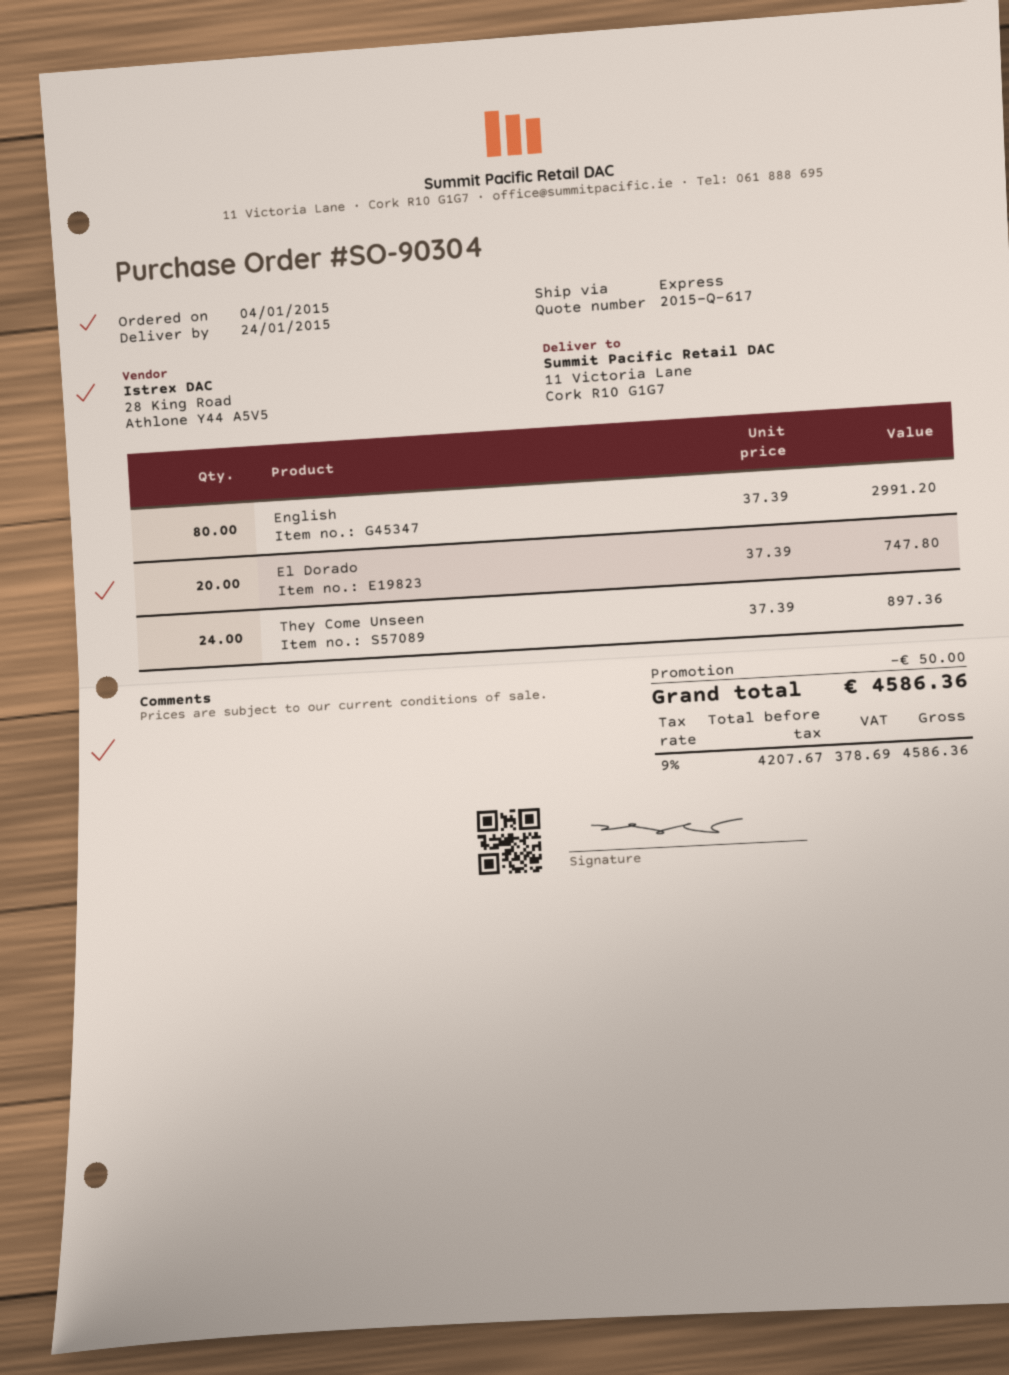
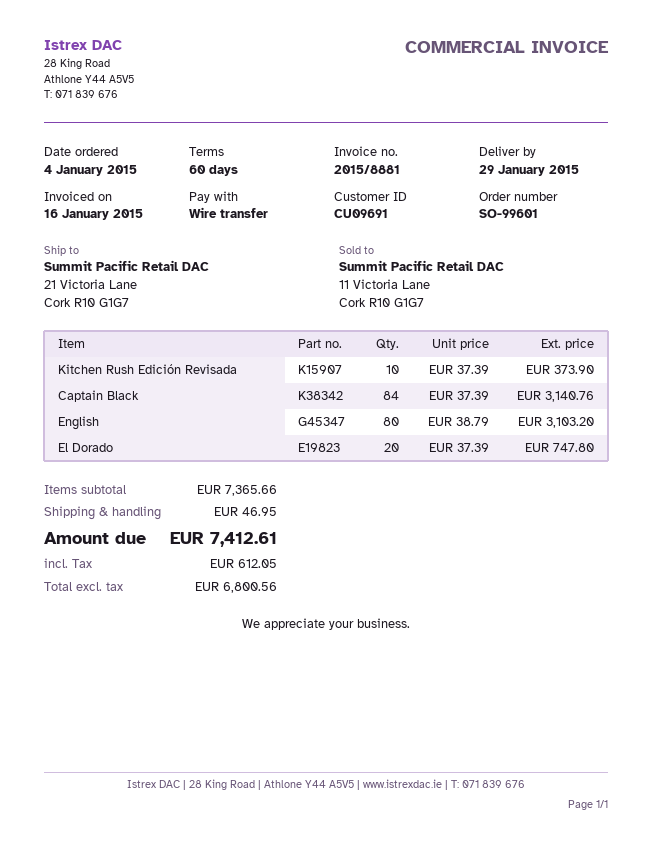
order number: SO-90304 -> SO-99601
delivery date: 2015-01-24 -> 2015-01-29
ship to: 11 Victoria Lane, Cork R10 G1G7 -> 21 Victoria Lane, Cork R10 G1G7
English: 80 x 37.39 = 2991.20 -> 80 x 38.79 = 3103.20
They Come Unseen: 24 x 37.39 = 897.36 -> none
Kitchen Rush Edición Revisada: none -> 10 x 37.39 = 373.90
Captain Black: none -> 84 x 37.39 = 3140.76
discount: 50.00 -> none
shipping: none -> 46.95
net: 4207.67 -> 6800.56
tax: 378.69 -> 612.05
total: 4586.36 -> 7412.61

